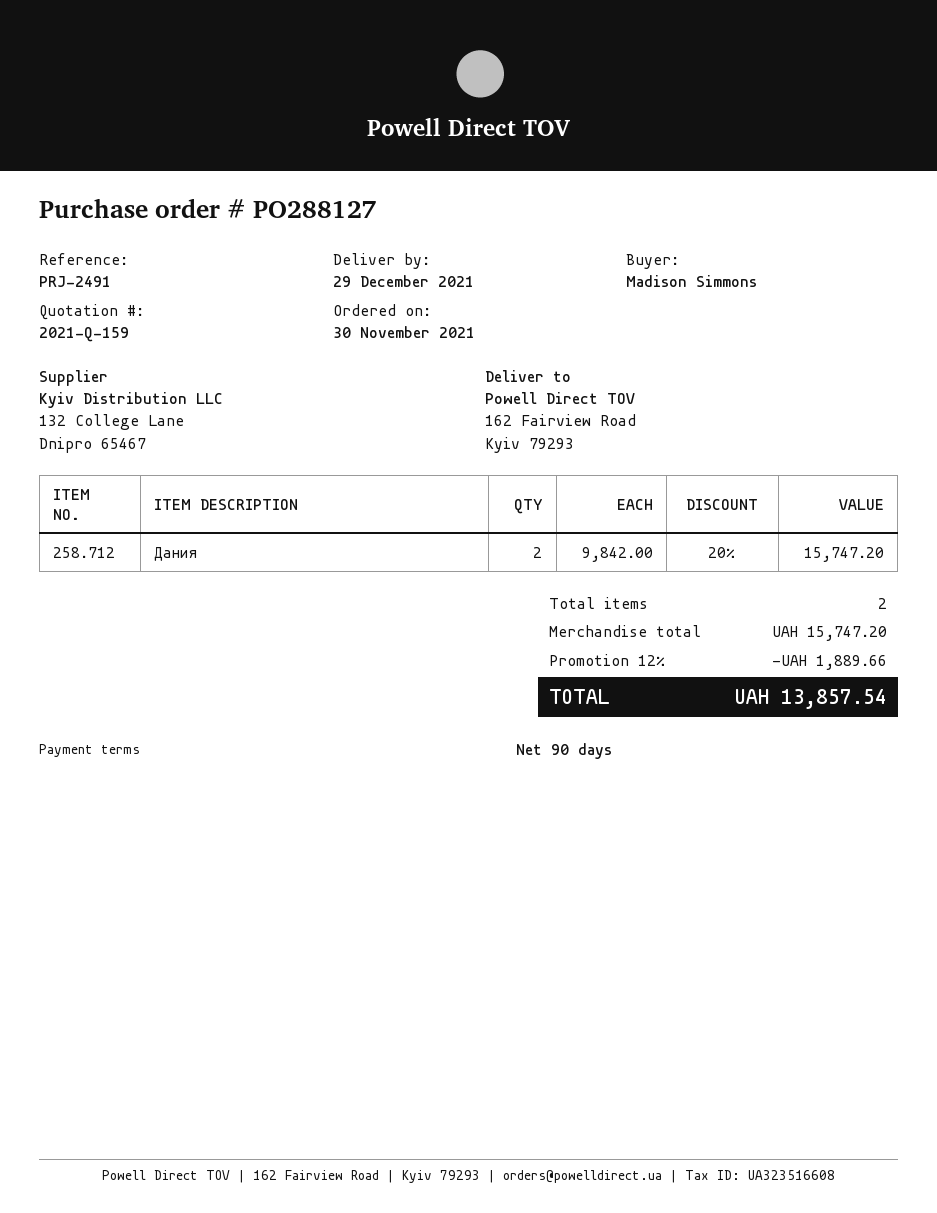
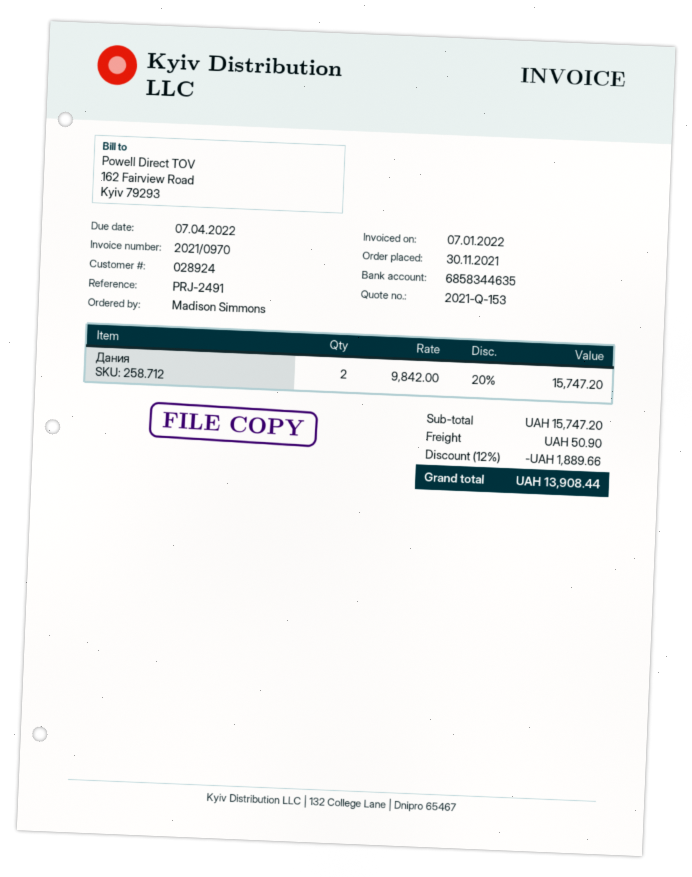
quote number: 2021-Q-159 -> 2021-Q-153
shipping: none -> 50.90
total: 13857.54 -> 13908.44

